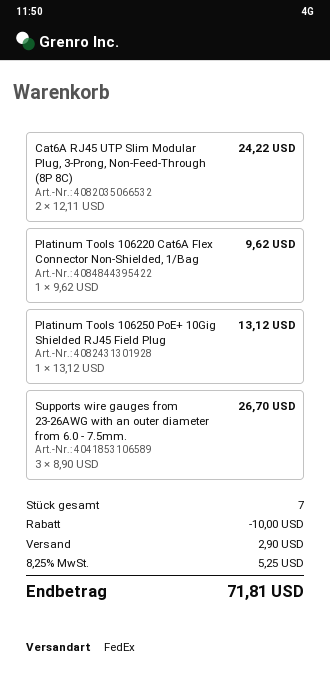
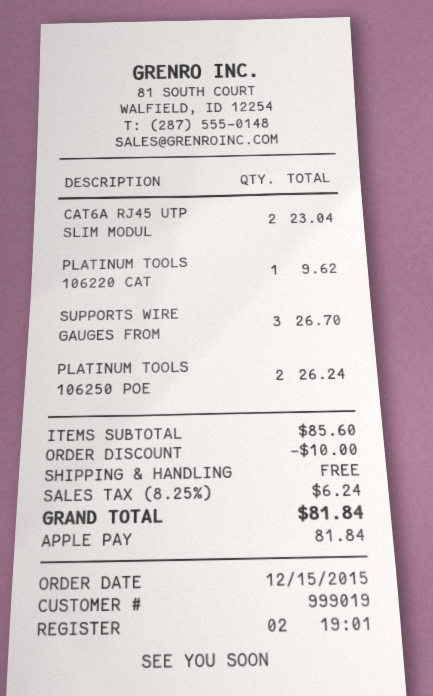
Cat6A RJ45 UTP Slim Modular Plug, 3-Prong, Non-Feed-Through (8P 8C): 2 for 24.22 -> 2 for 23.04
Platinum Tools 106250 PoE+ 10Gig Shielded RJ45 Field Plug: 1 for 13.12 -> 2 for 26.24
shipping: 2.90 -> 0.00
tax: 8.25% = 5.25 -> 8.25% = 6.24
total: 71.81 -> 81.84

